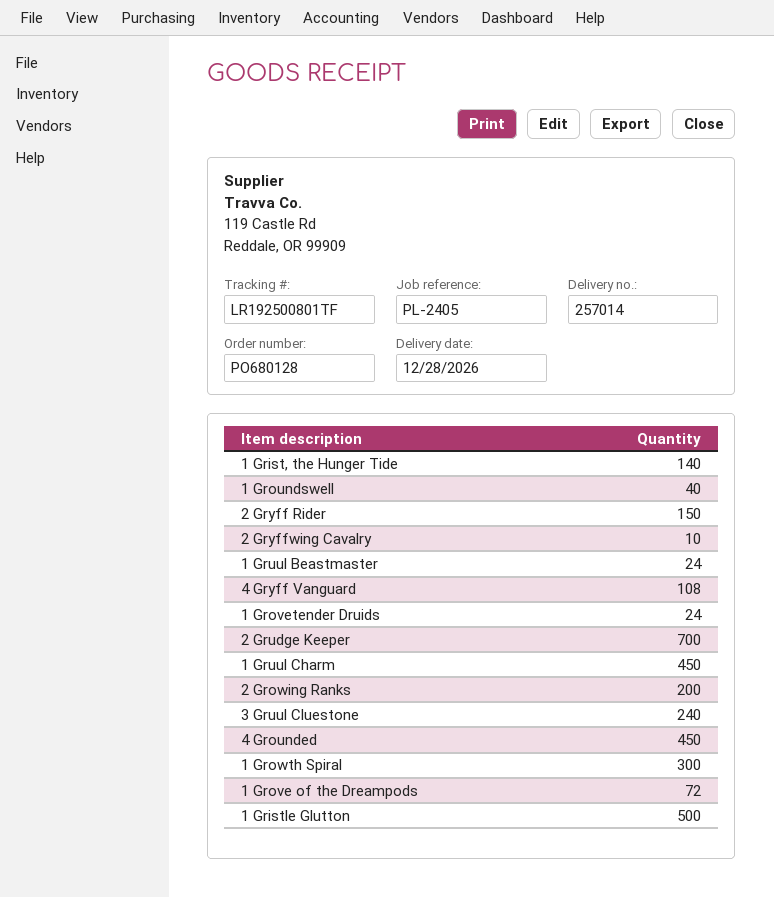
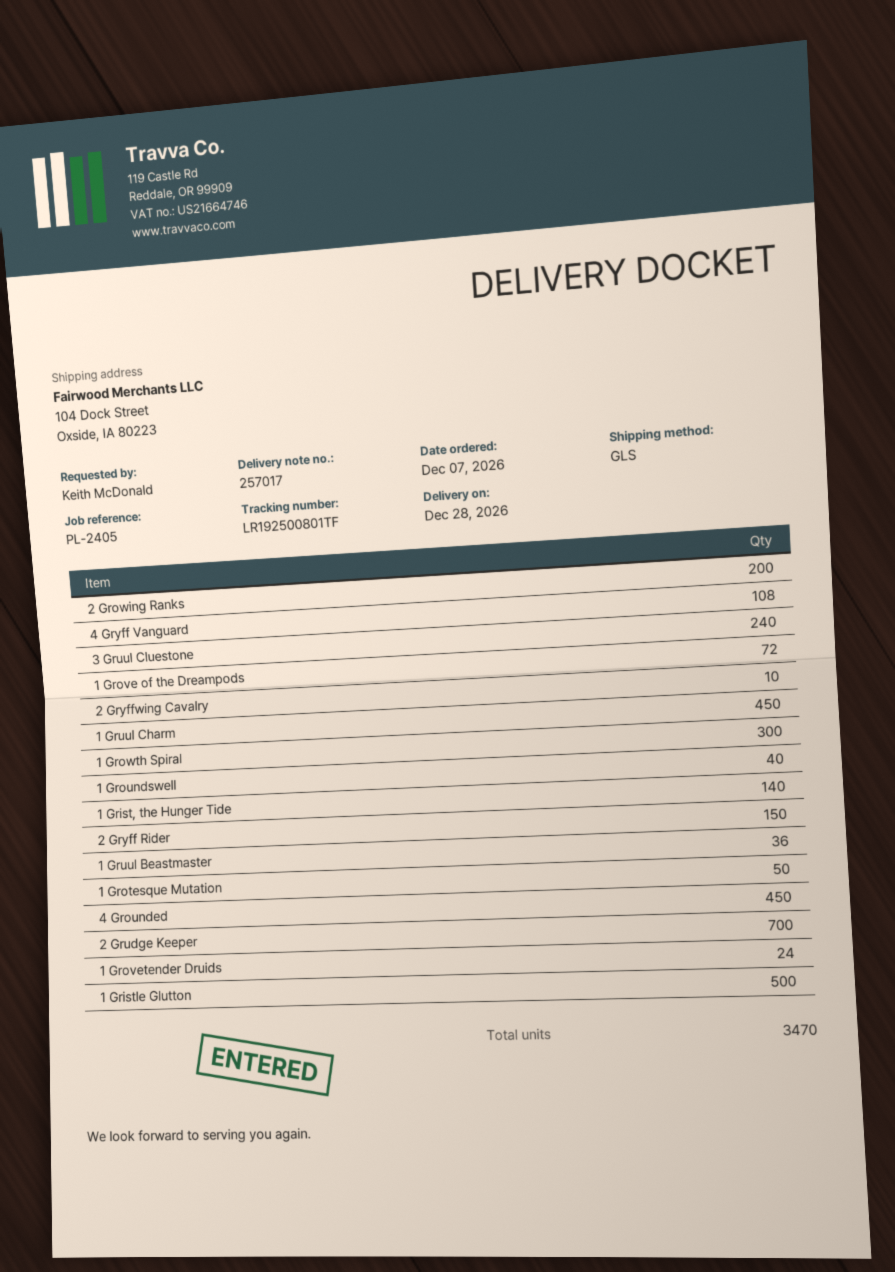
delivery note number: 257014 -> 257017
1 Gruul Beastmaster: 24 -> 36
1 Grotesque Mutation: none -> 50

